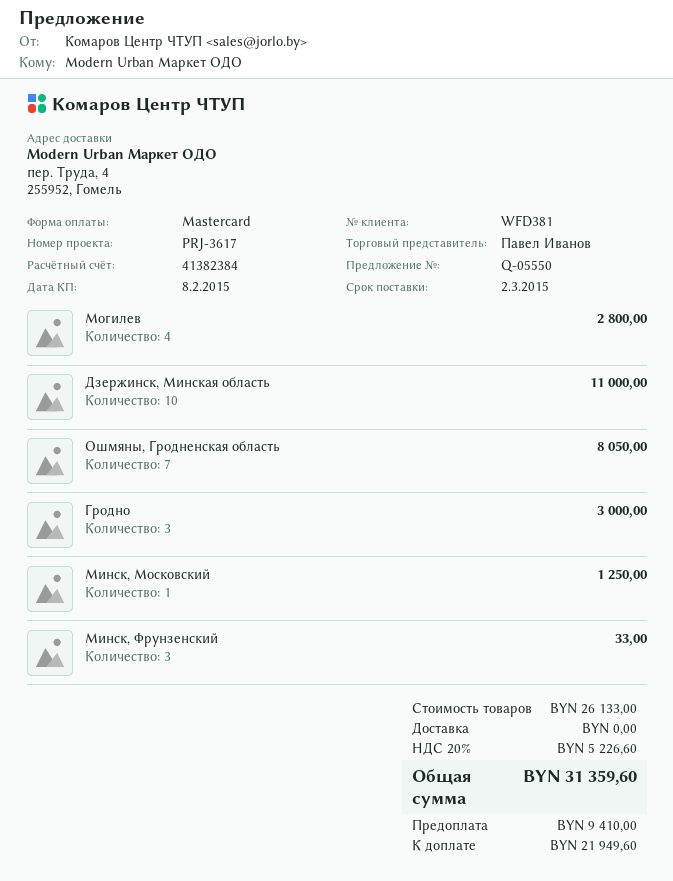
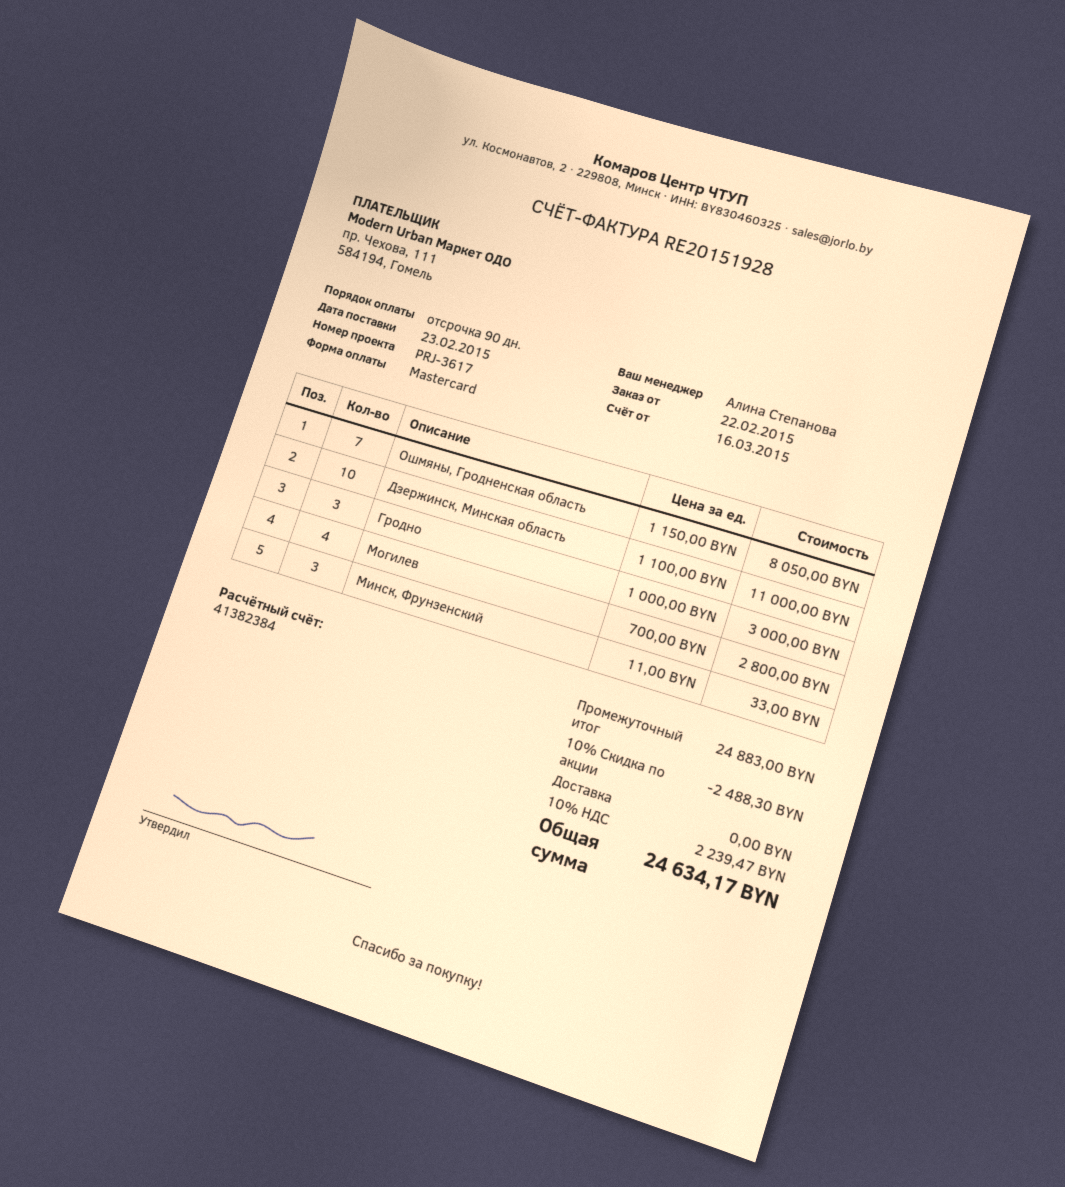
delivery date: 2015-03-02 -> 2015-02-23
sales rep: Павел Иванов -> Алина Степанова
Минск, Московский: 1 for 1250.00 -> none
subtotal: 26133.00 -> 24883.00
discount: none -> 10% = 2488.30
tax: 20% = 5226.60 -> 10% = 2239.47
total: 31359.60 -> 24634.17

